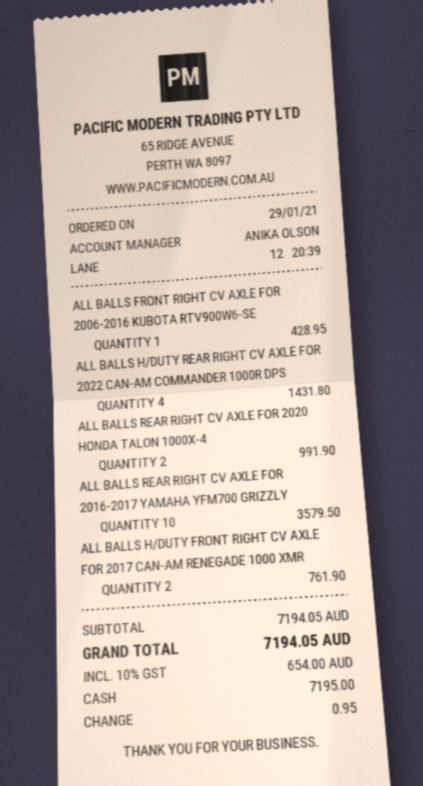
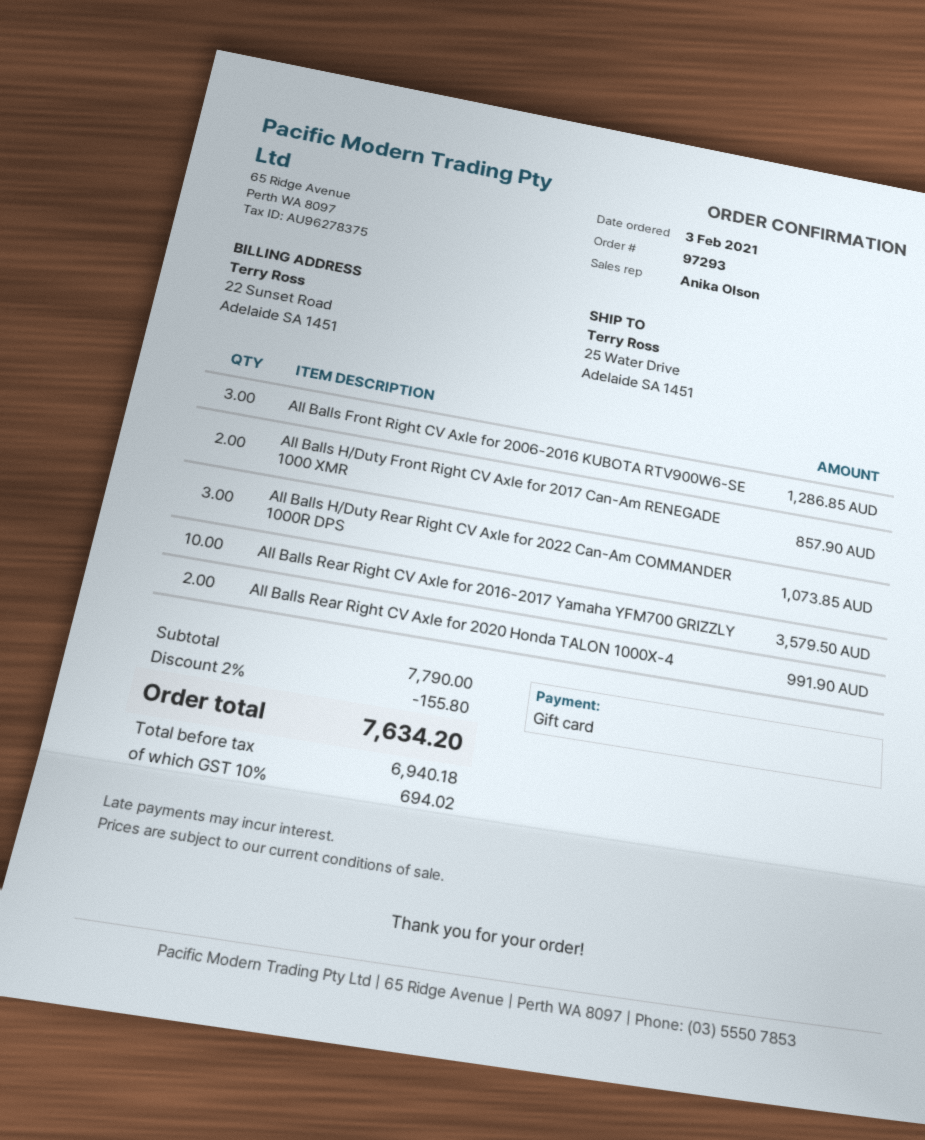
order date: 2021-01-29 -> 2021-02-03
payment method: cash -> gift card
ALL BALLS FRONT RIGHT CV AXLE FOR 2006-2016 KUBOTA RTV900W6-SE: 1 for 428.95 -> 3 for 1286.85
ALL BALLS H/DUTY REAR RIGHT CV AXLE FOR 2022 CAN-AM COMMANDER 1000R DPS: 4 for 1431.80 -> 3 for 1073.85
ALL BALLS H/DUTY FRONT RIGHT CV AXLE FOR 2017 CAN-AM RENEGADE 1000 XMR: 2 for 761.90 -> 2 for 857.90
subtotal: 7194.05 -> 7790.00
discount: none -> 2% = 155.80
tax: 10% = 654.00 -> 10% = 694.02
total: 7194.05 -> 7634.20

